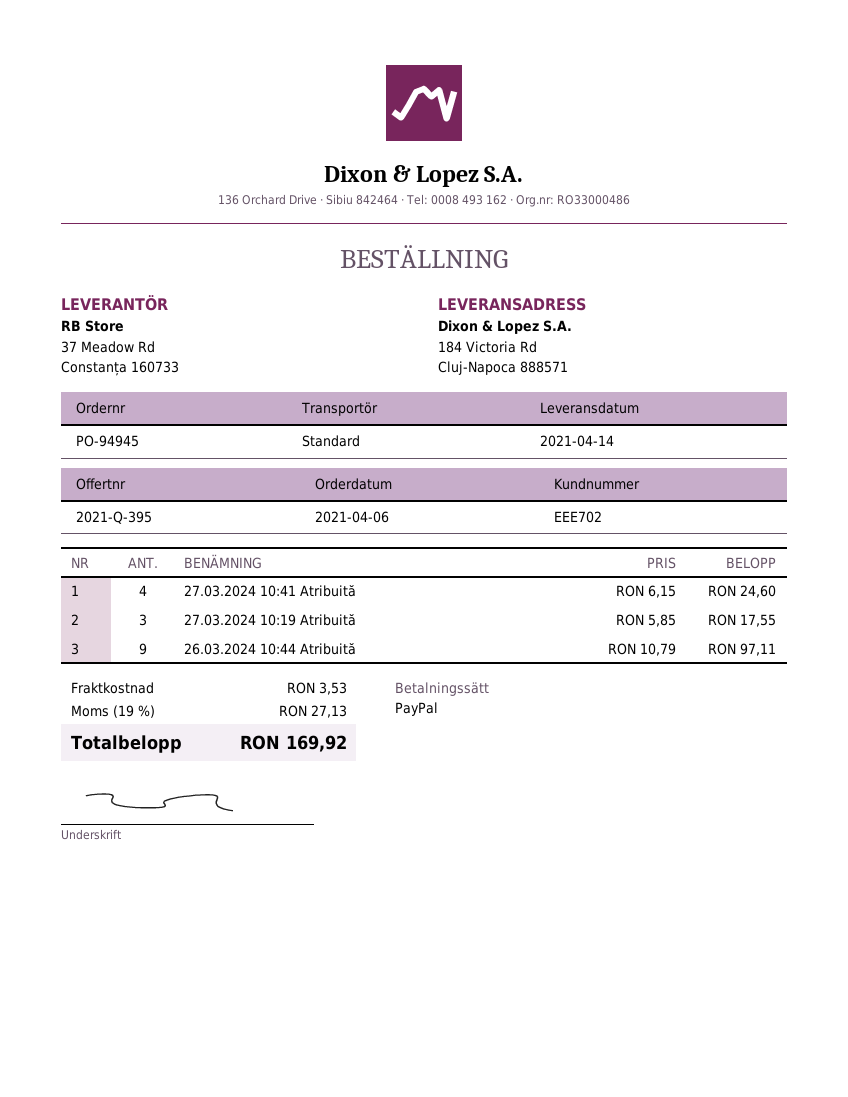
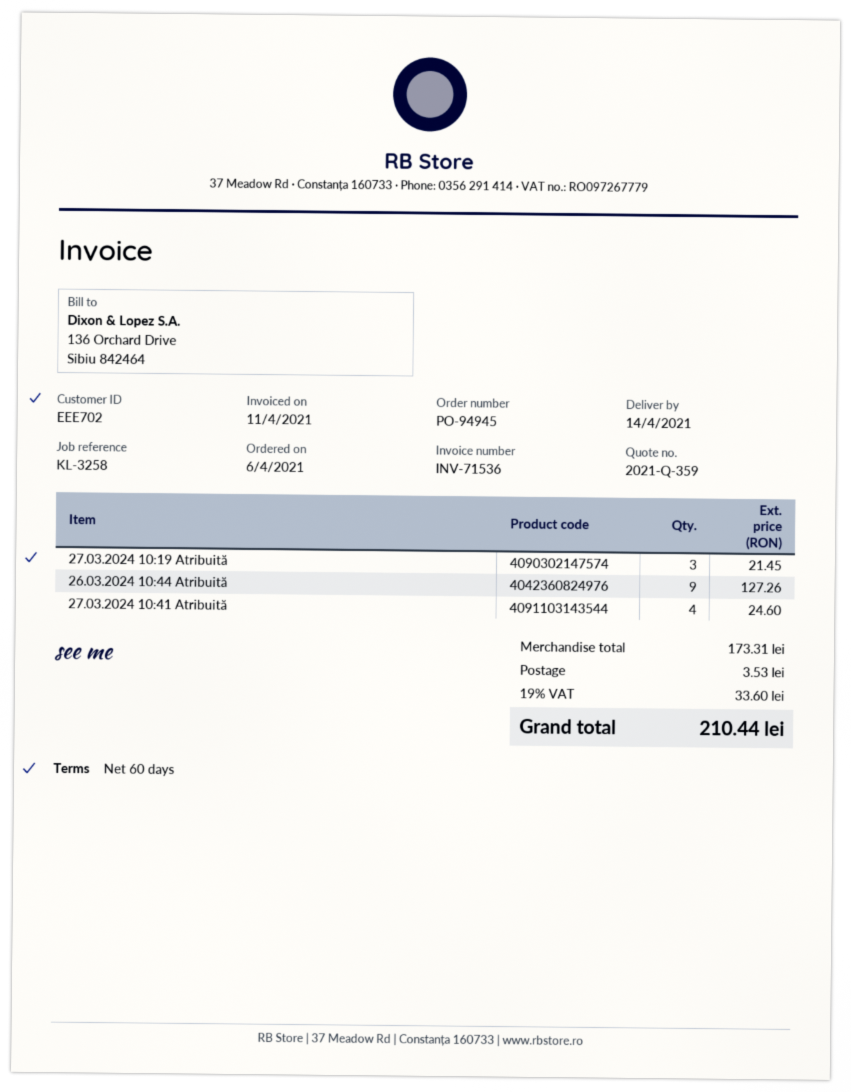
quote number: 2021-Q-395 -> 2021-Q-359
27.03.2024 10:19 Atribuită: 3 for 17.55 -> 3 for 21.45
26.03.2024 10:44 Atribuită: 9 for 97.11 -> 9 for 127.26
tax: 19% = 27.13 -> 19% = 33.60
total: 169.92 -> 210.44

